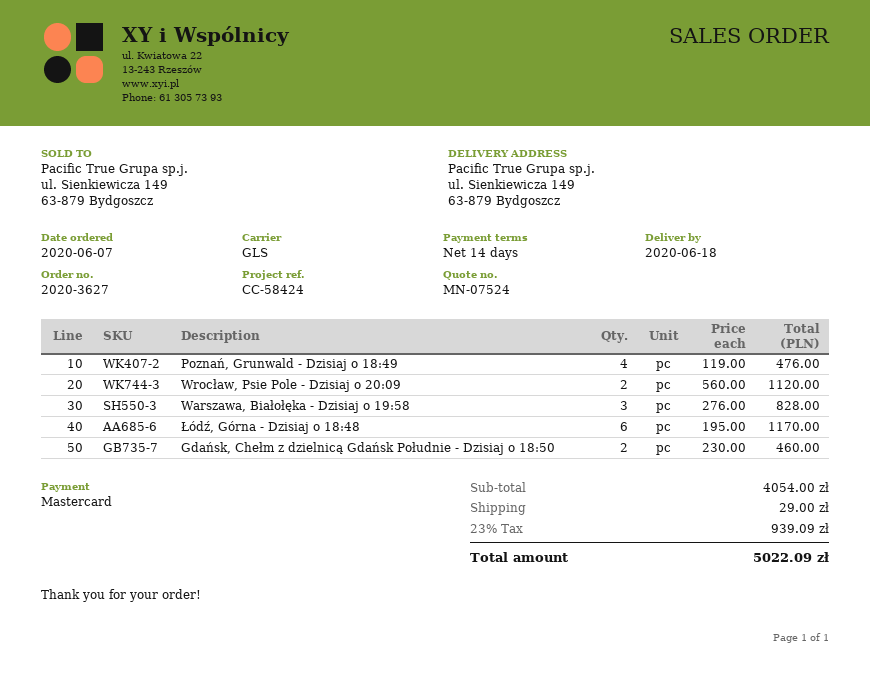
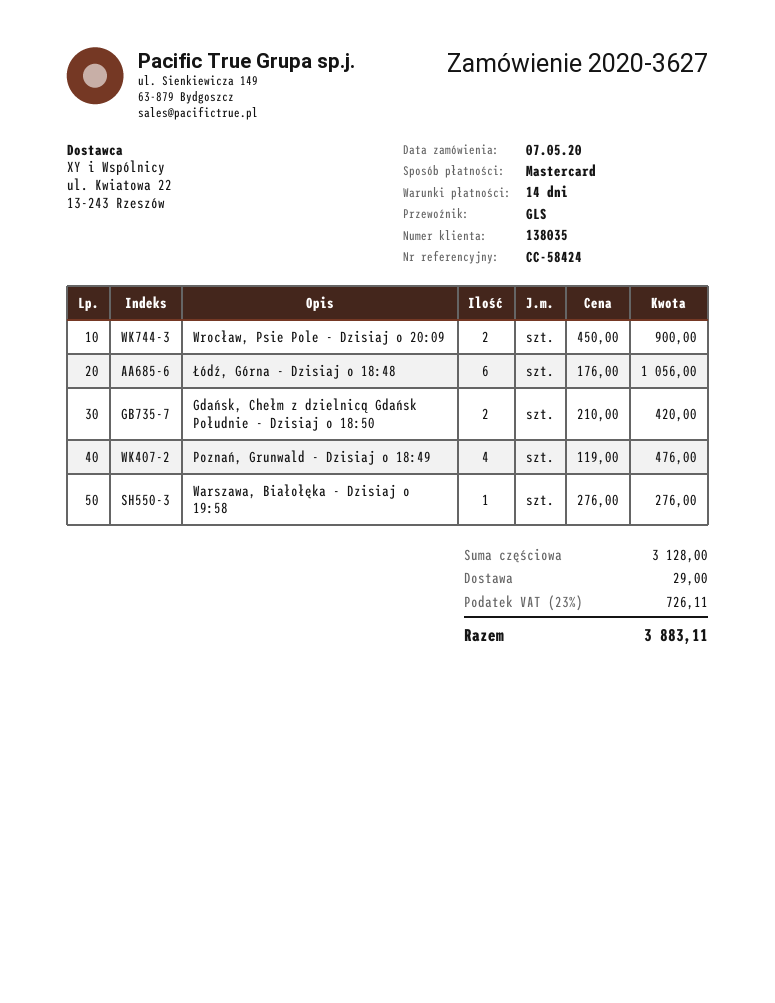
order date: 2020-06-07 -> 2020-05-07
Wrocław, Psie Pole - Dzisiaj o 20:09: 2 x 560.00 = 1120.00 -> 2 x 450.00 = 900.00
Warszawa, Białołęka - Dzisiaj o 19:58: 3 x 276.00 = 828.00 -> 1 x 276.00 = 276.00
Łódź, Górna - Dzisiaj o 18:48: 6 x 195.00 = 1170.00 -> 6 x 176.00 = 1056.00
Gdańsk, Chełm z dzielnicą Gdańsk Południe - Dzisiaj o 18:50: 2 x 230.00 = 460.00 -> 2 x 210.00 = 420.00
subtotal: 4054.00 -> 3128.00
tax: 23% = 939.09 -> 23% = 726.11
total: 5022.09 -> 3883.11

